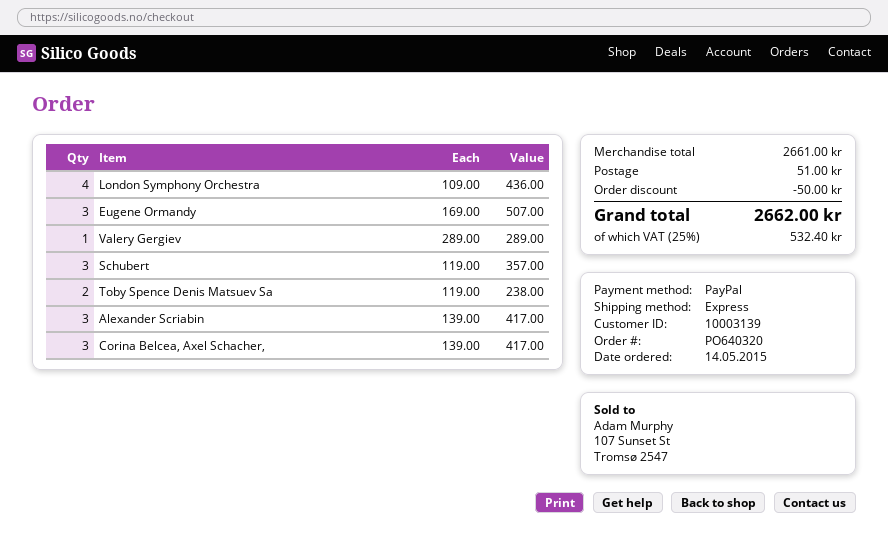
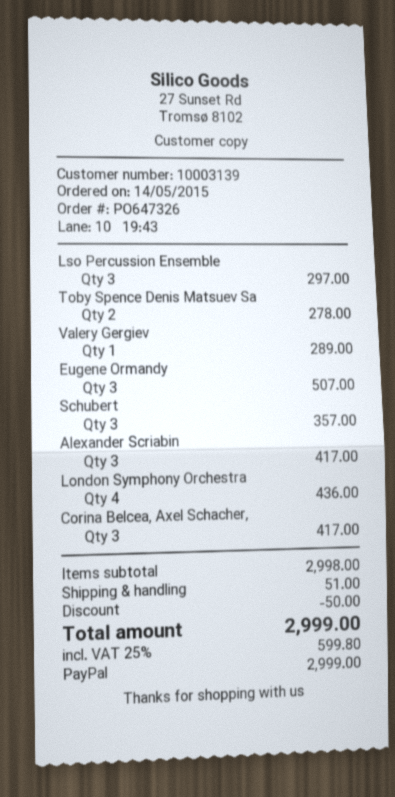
order number: PO640320 -> PO647326
Toby Spence Denis Matsuev Sa: 2 for 238.00 -> 2 for 278.00
Lso Percussion Ensemble: none -> 3 for 297.00
subtotal: 2661.00 -> 2998.00
tax: 25% = 532.40 -> 25% = 599.80
total: 2662.00 -> 2999.00

